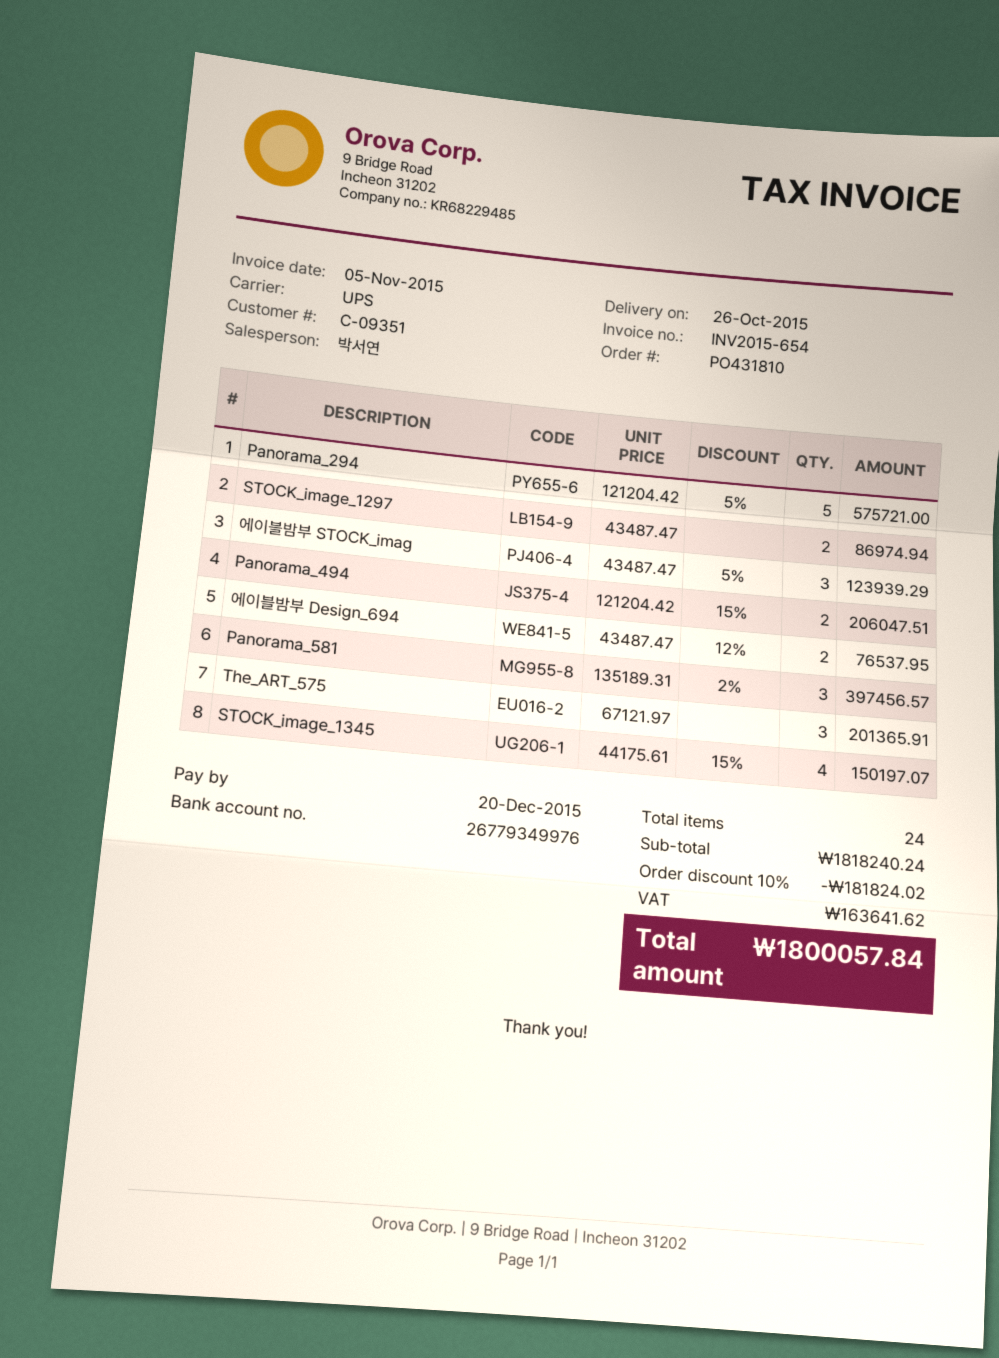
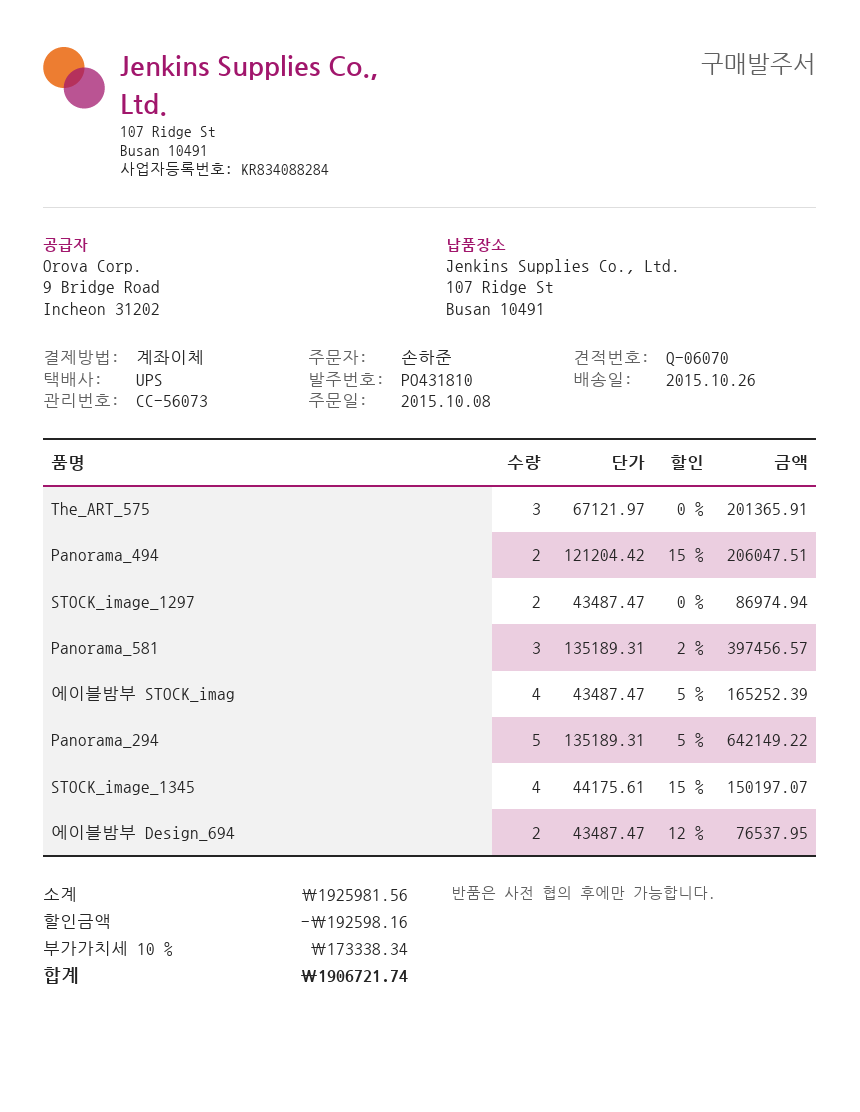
Panorama_294: 5 x 121204.42 - 5% = 575721.00 -> 5 x 135189.31 - 5% = 642149.22
에이블밤부 STOCK_imag: 3 x 43487.47 - 5% = 123939.29 -> 4 x 43487.47 - 5% = 165252.39
subtotal: 1818240.24 -> 1925981.56
discount: 181824.02 -> 192598.16
tax: 163641.62 -> 173338.34
total: 1800057.84 -> 1906721.74

